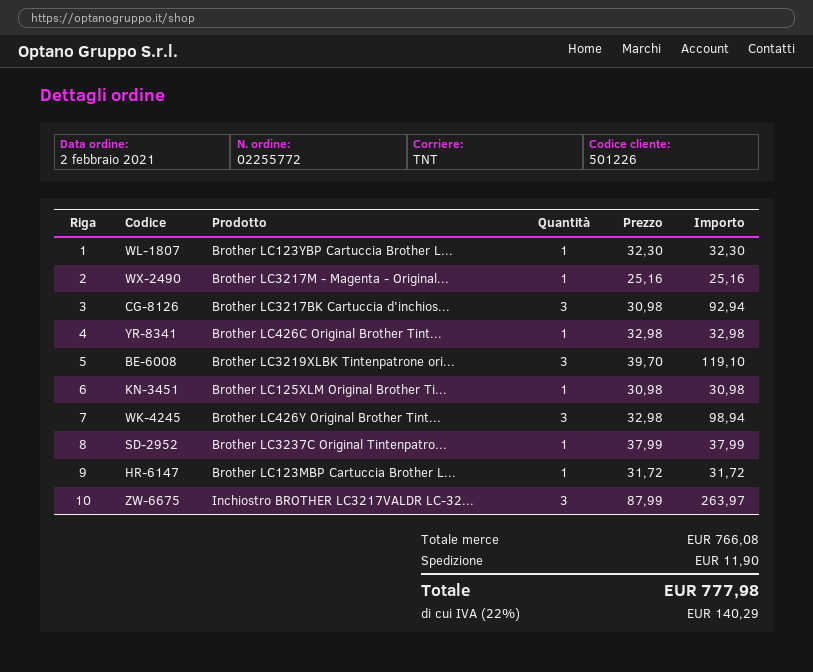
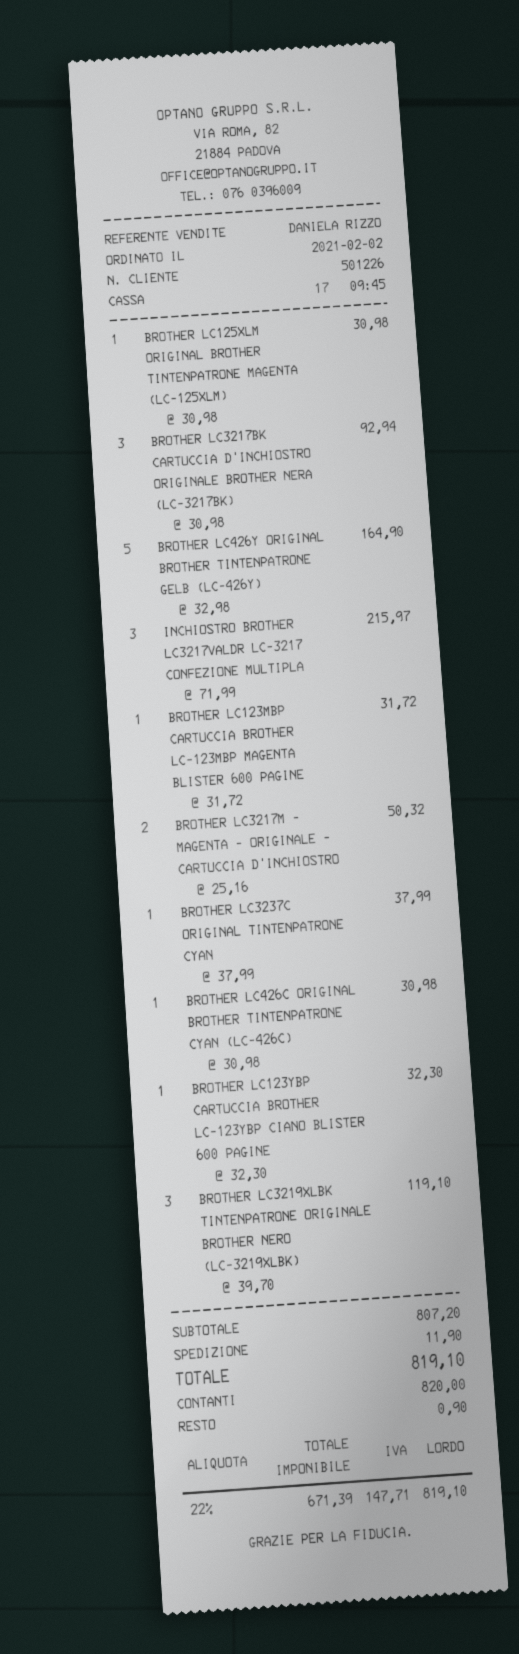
Brother LC3217M - Magenta - Original...: 1 x 25.16 = 25.16 -> 2 x 25.16 = 50.32
Brother LC426C Original Brother Tint...: 1 x 32.98 = 32.98 -> 1 x 30.98 = 30.98
Brother LC426Y Original Brother Tint...: 3 x 32.98 = 98.94 -> 5 x 32.98 = 164.90
Inchiostro BROTHER LC3217VALDR LC-32...: 3 x 87.99 = 263.97 -> 3 x 71.99 = 215.97
subtotal: 766.08 -> 807.20
tax: 22% = 140.29 -> 22% = 147.71
total: 777.98 -> 819.10

